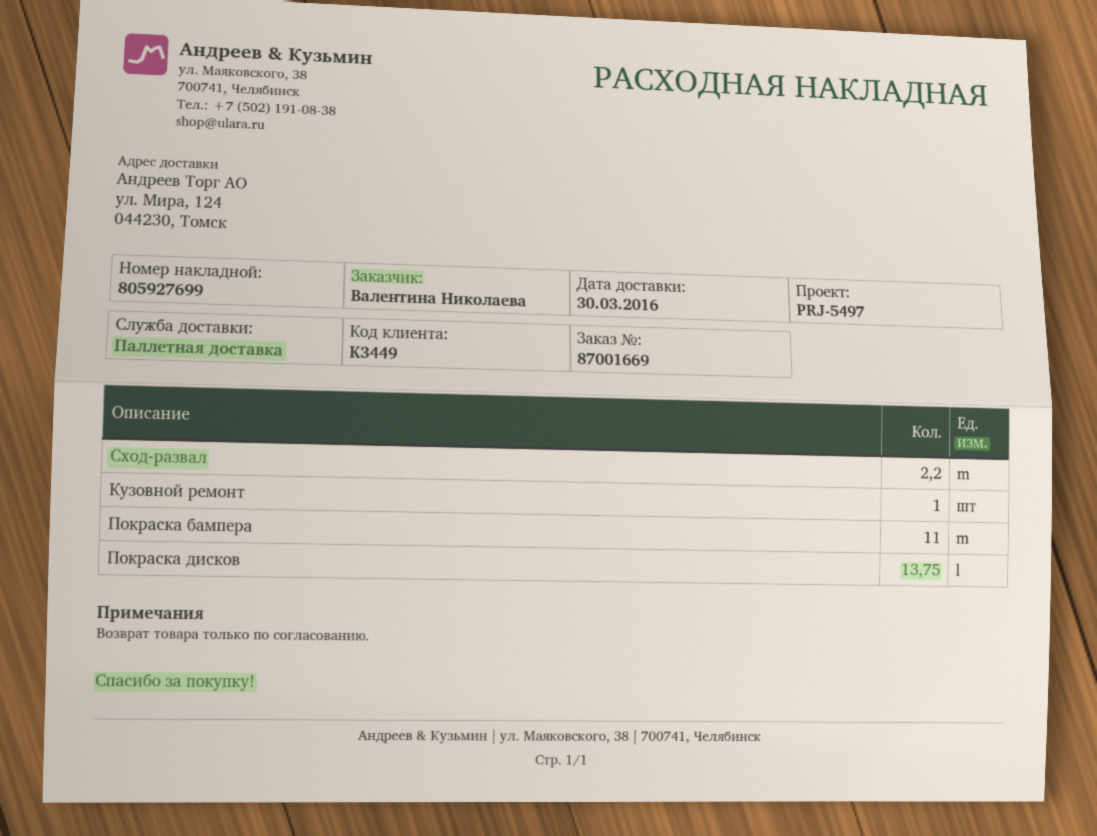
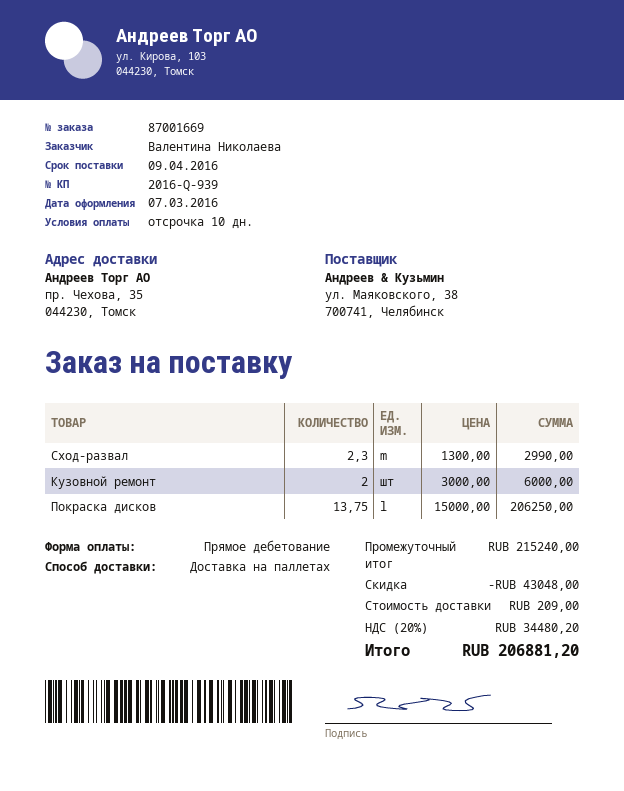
delivery date: 2016-03-30 -> 2016-04-09
ship to: ул. Мира, 124, 044230, Томск -> пр. Чехова, 35, 044230, Томск
Сход-развал: 2.2 -> 2.3
Кузовной ремонт: 1 -> 2
Покраска бампера: 11 -> none

